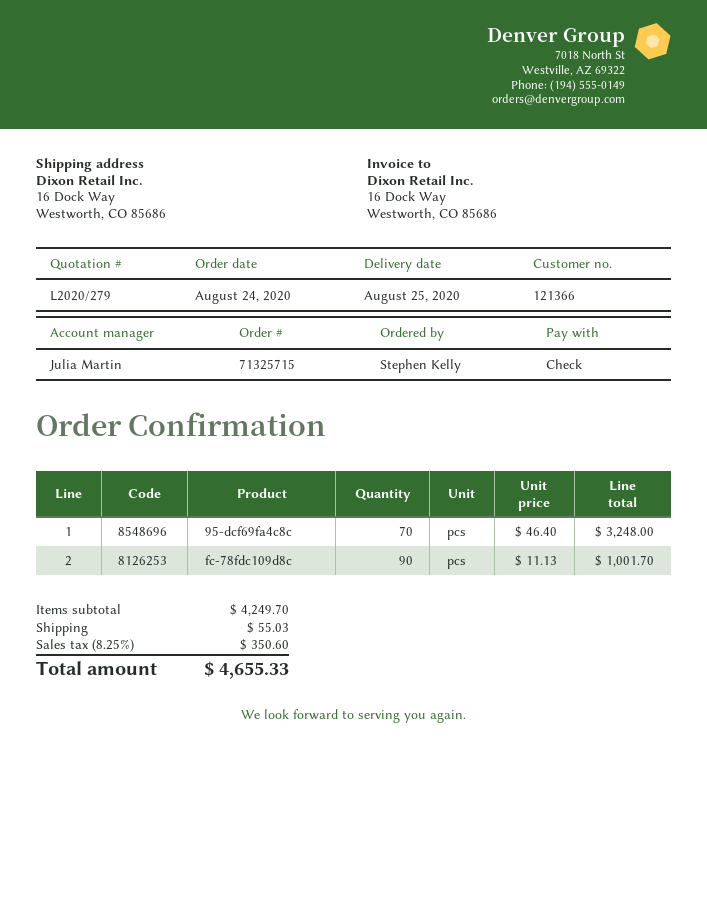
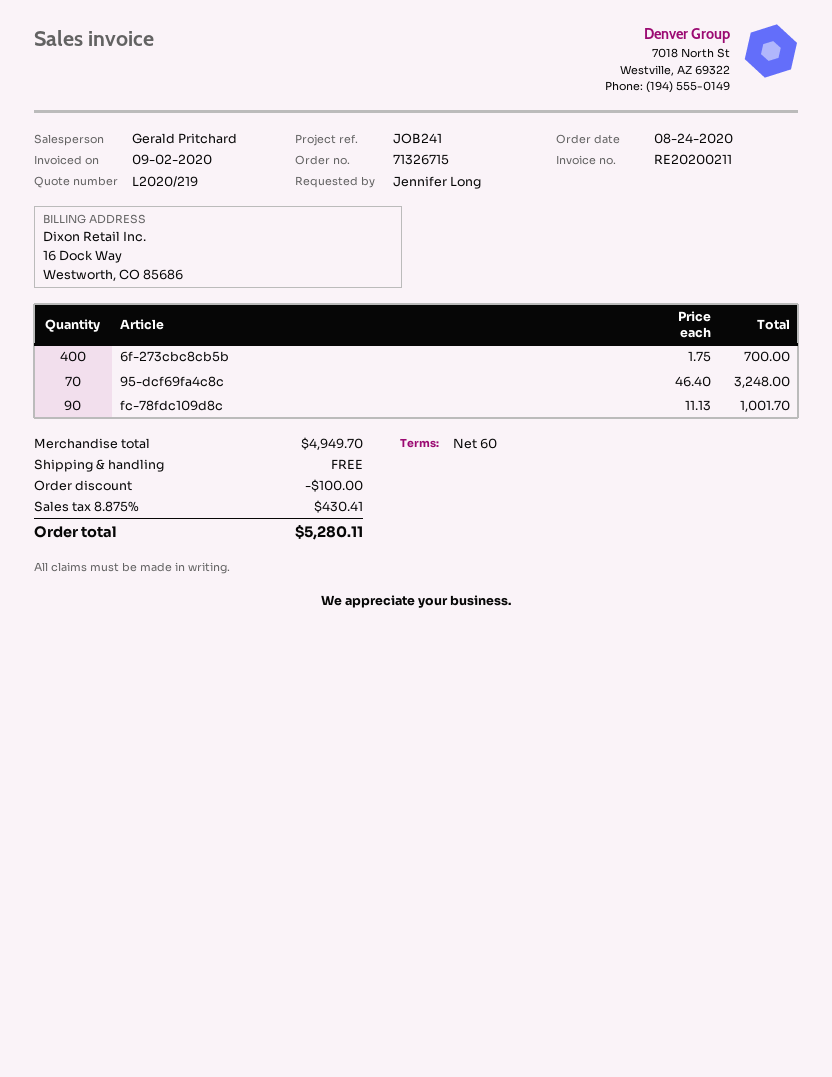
quote number: L2020/279 -> L2020/219
order number: 71325715 -> 71326715
ordered by: Stephen Kelly -> Jennifer Long
sales rep: Julia Martin -> Gerald Pritchard
6f-273cbc8cb5b: none -> 400 x 1.75 = 700.00
subtotal: 4249.70 -> 4949.70
discount: none -> 100.00
shipping: 55.03 -> 0.00
tax: 8.25% = 350.60 -> 8.875% = 430.41
total: 4655.33 -> 5280.11

